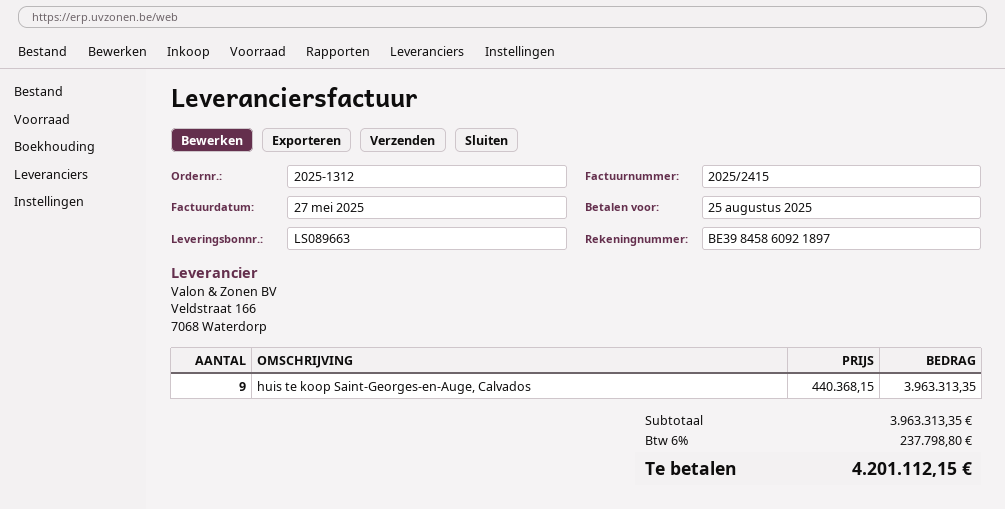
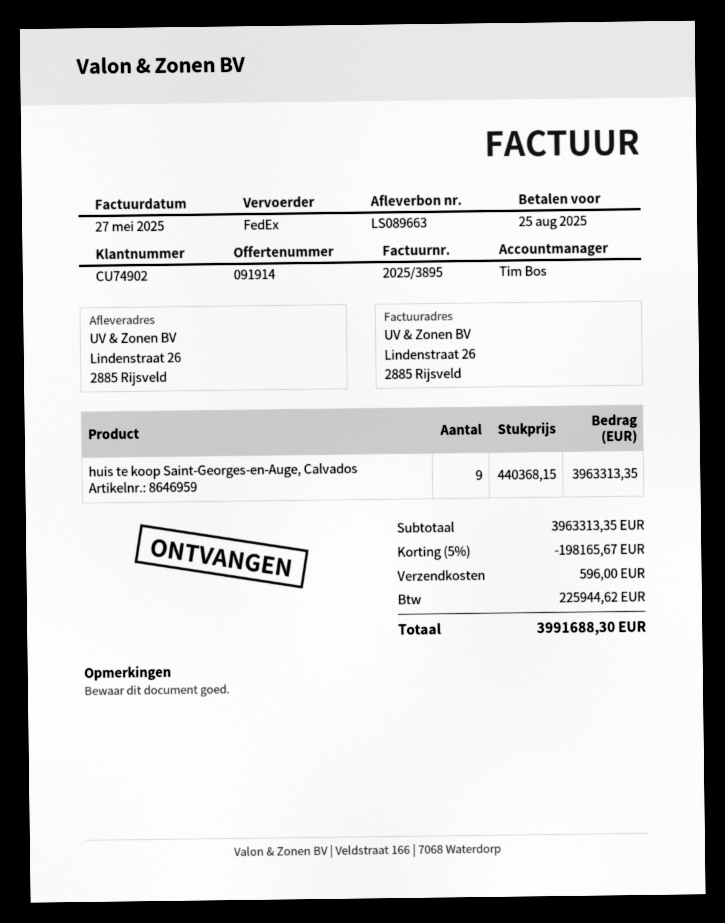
invoice number: 2025/2415 -> 2025/3895
discount: none -> 5% = 198165.67
shipping: none -> 596.00
tax: 237798.80 -> 225944.62
total: 4201112.15 -> 3991688.30

